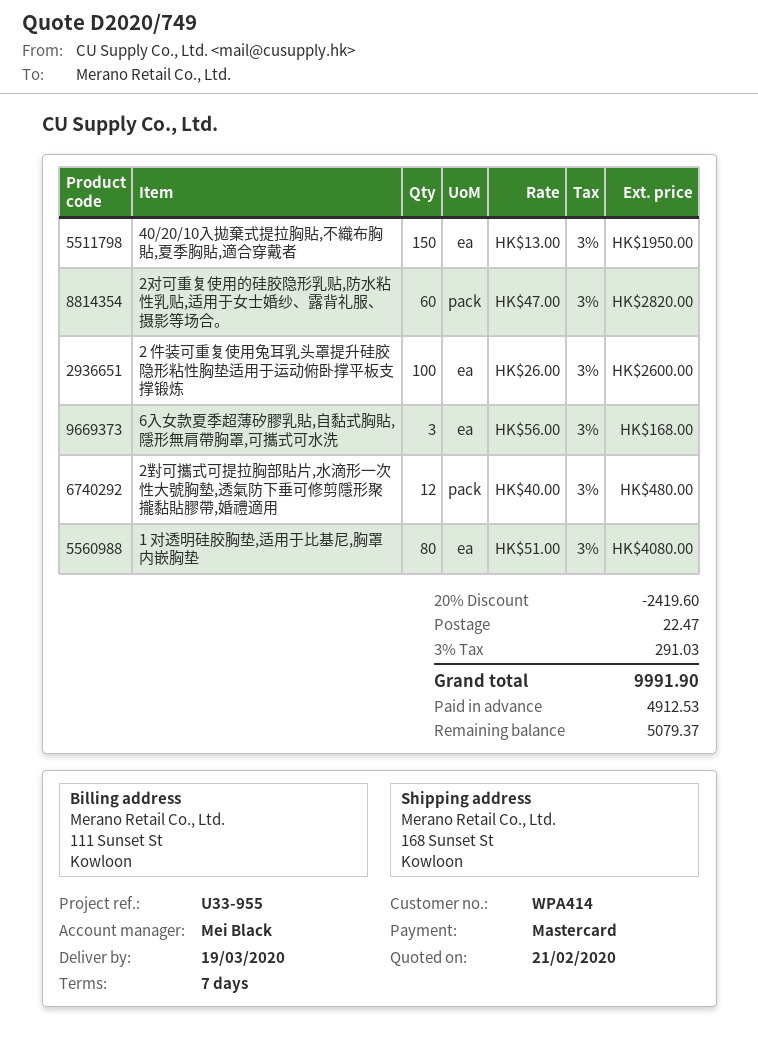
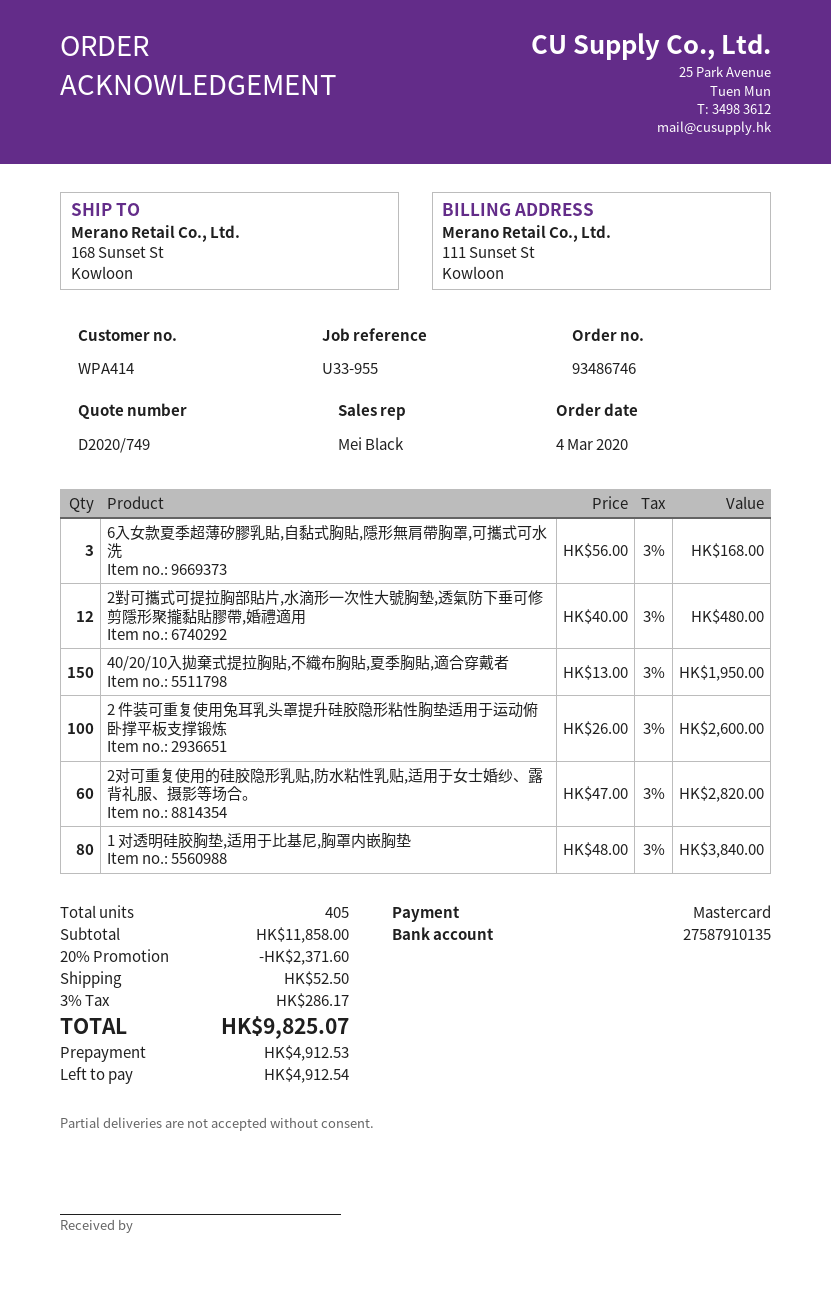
1 对透明硅胶胸垫,适用于比基尼,胸罩内嵌胸垫: 80 x 51.00 = 4080.00 -> 80 x 48.00 = 3840.00
discount: 20% = 2419.60 -> 20% = 2371.60
shipping: 22.47 -> 52.50
tax: 3% = 291.03 -> 3% = 286.17
total: 9991.90 -> 9825.07
balance: 5079.37 -> 4912.54

